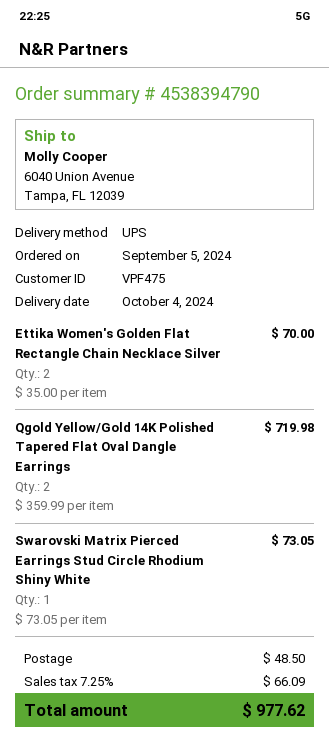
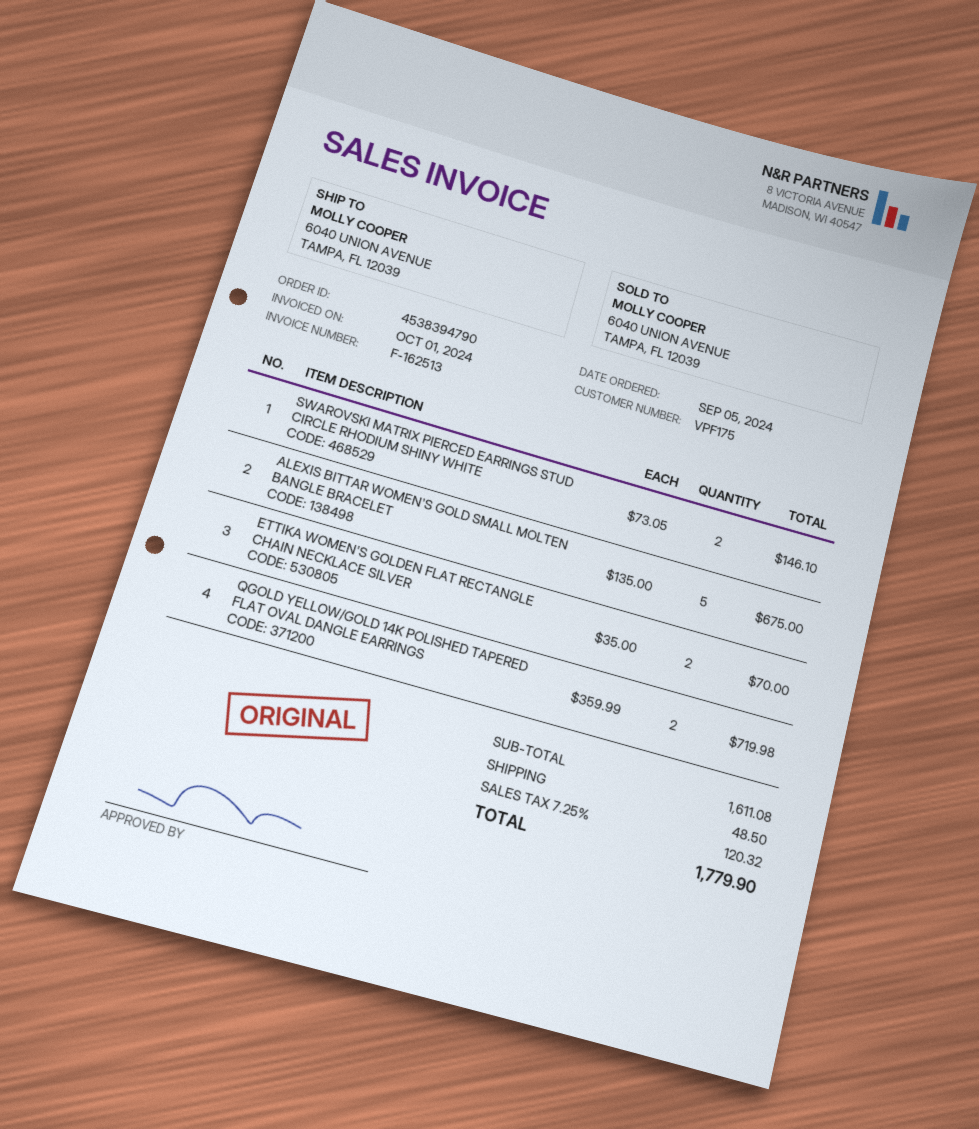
customer number: VPF475 -> VPF175
Swarovski Matrix Pierced Earrings Stud Circle Rhodium Shiny White: 1 x 73.05 = 73.05 -> 2 x 73.05 = 146.10
ALEXIS BITTAR WOMEN'S GOLD SMALL MOLTEN BANGLE BRACELET: none -> 5 x 135.00 = 675.00
tax: 7.25% = 66.09 -> 7.25% = 120.32
total: 977.62 -> 1779.90

